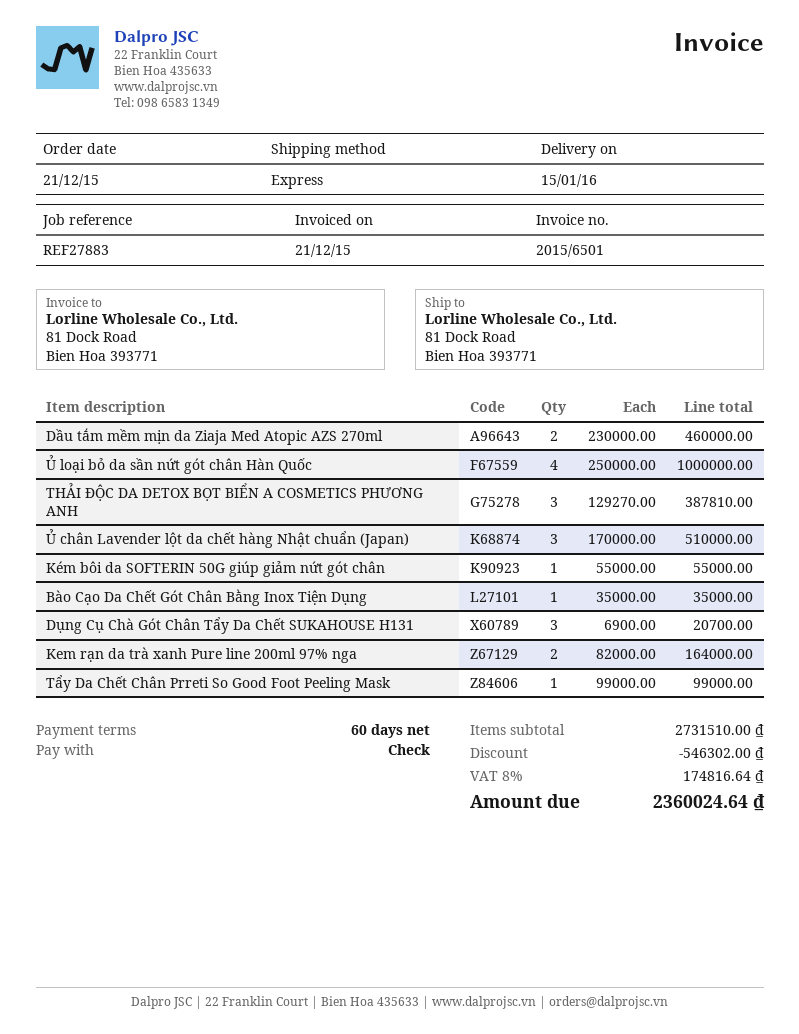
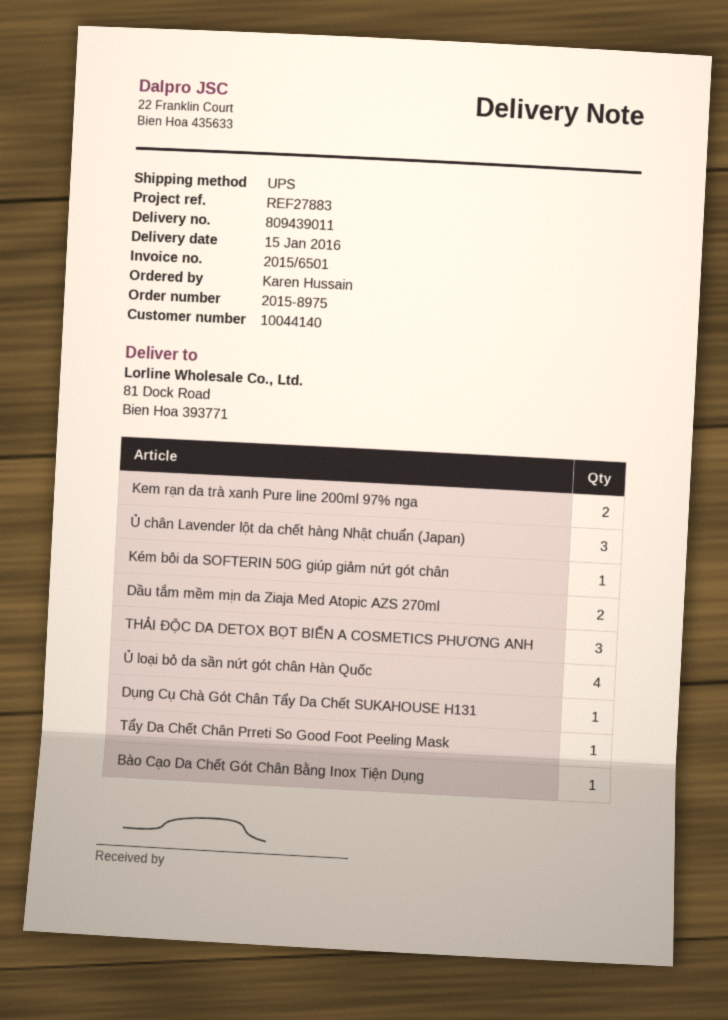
shipping method: express -> UPS
Dụng Cụ Chà Gót Chân Tẩy Da Chết SUKAHOUSE H131: 3 -> 1

